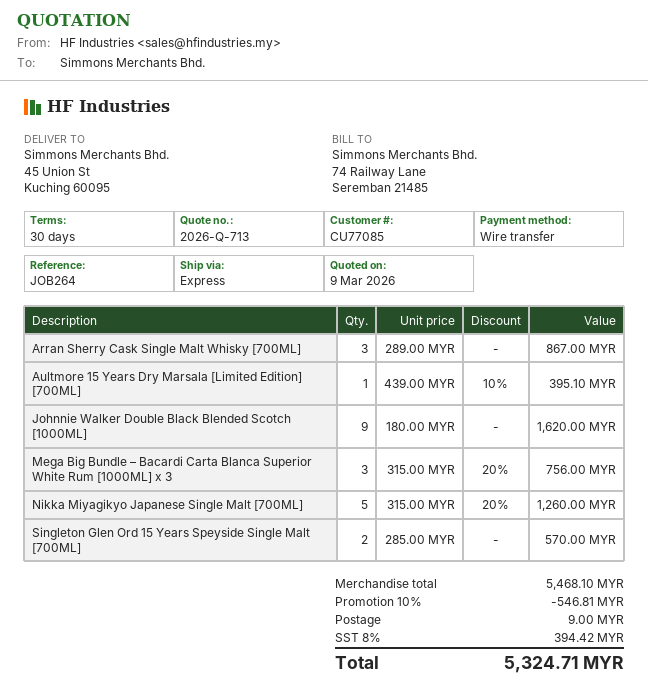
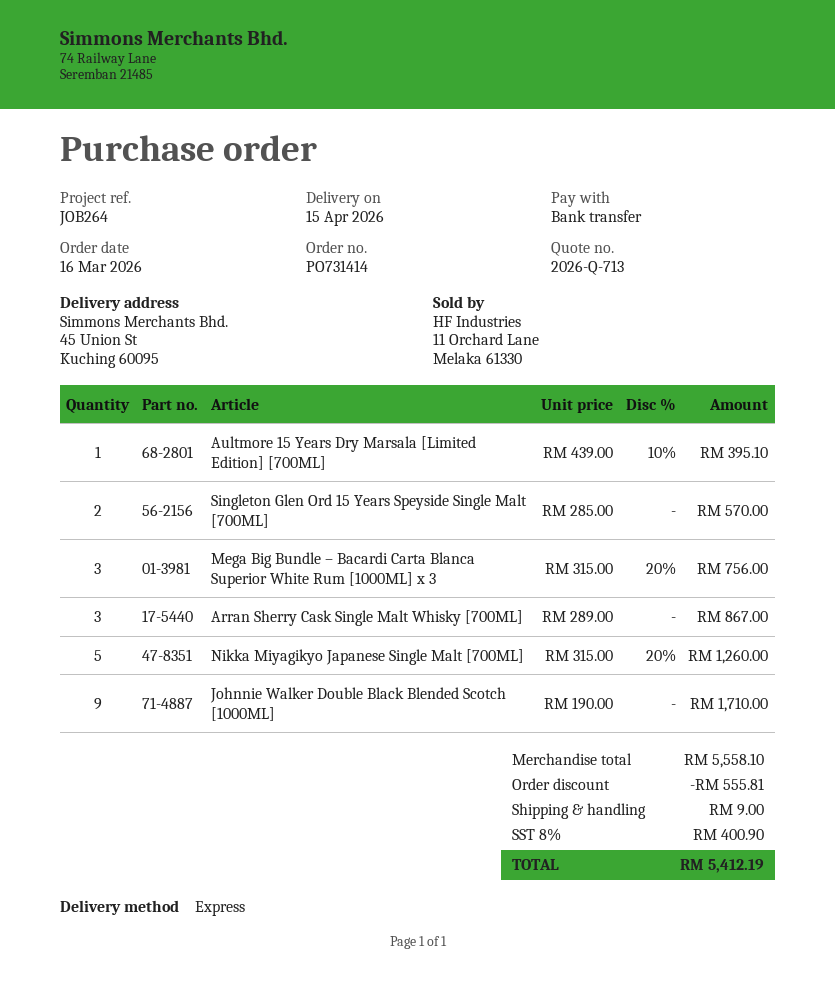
Johnnie Walker Double Black Blended Scotch [1000ML]: 9 x 180.00 = 1620.00 -> 9 x 190.00 = 1710.00
subtotal: 5468.10 -> 5558.10
discount: 546.81 -> 555.81
tax: 8% = 394.42 -> 8% = 400.90
total: 5324.71 -> 5412.19

